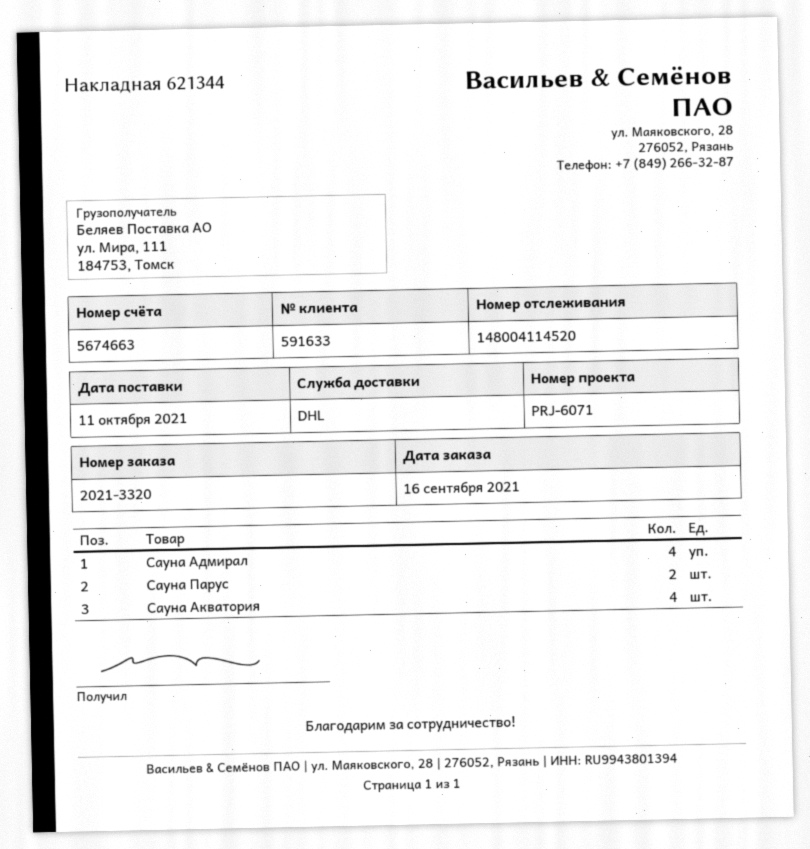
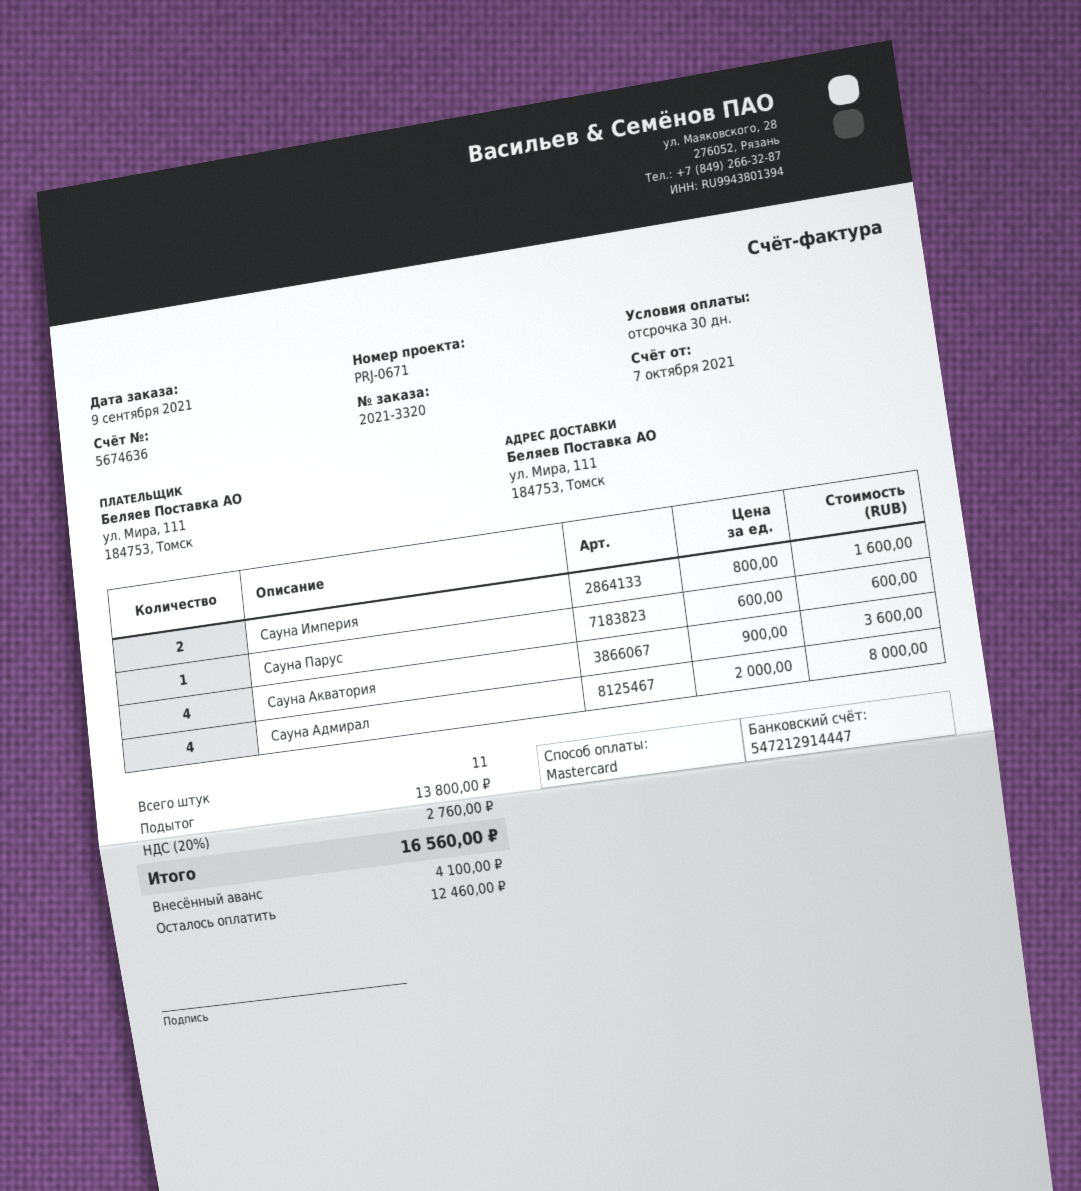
order date: 2021-09-16 -> 2021-09-09
invoice number: 5674663 -> 5674636
reference: PRJ-6071 -> PRJ-0671
Сауна Парус: 2 -> 1
Сауна Империя: none -> 2

